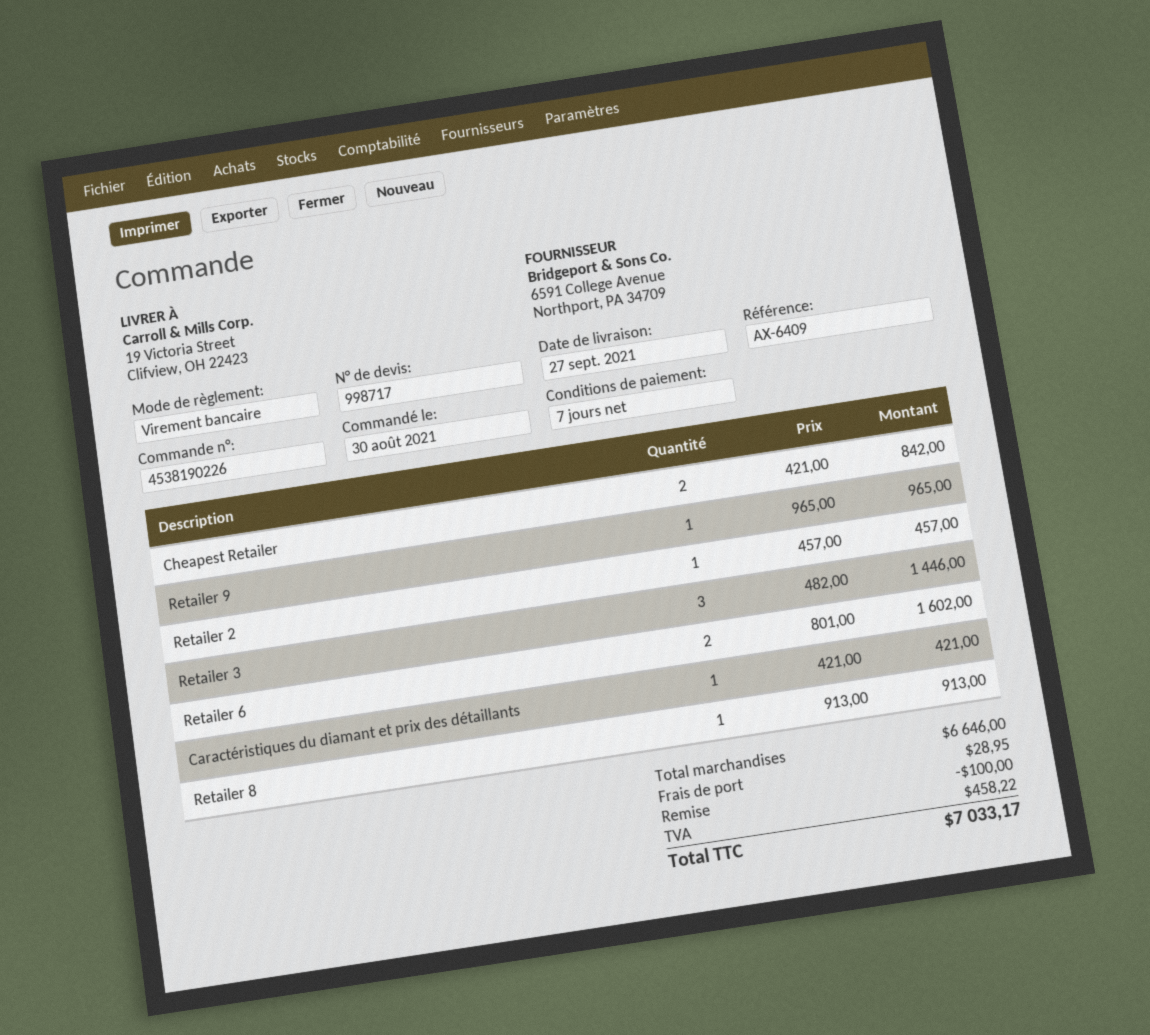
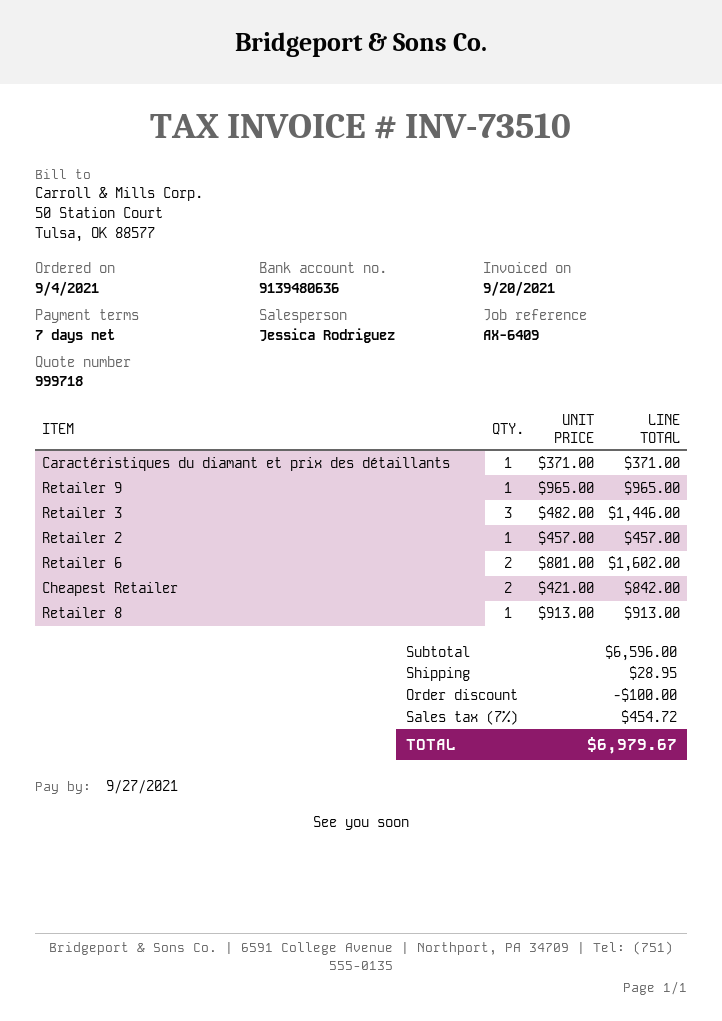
quote number: 998717 -> 999718
order date: 2021-08-30 -> 2021-09-04
Caractéristiques du diamant et prix des détaillants: 1 x 421.00 = 421.00 -> 1 x 371.00 = 371.00
subtotal: 6646.00 -> 6596.00
tax: 458.22 -> 454.72
total: 7033.17 -> 6979.67

